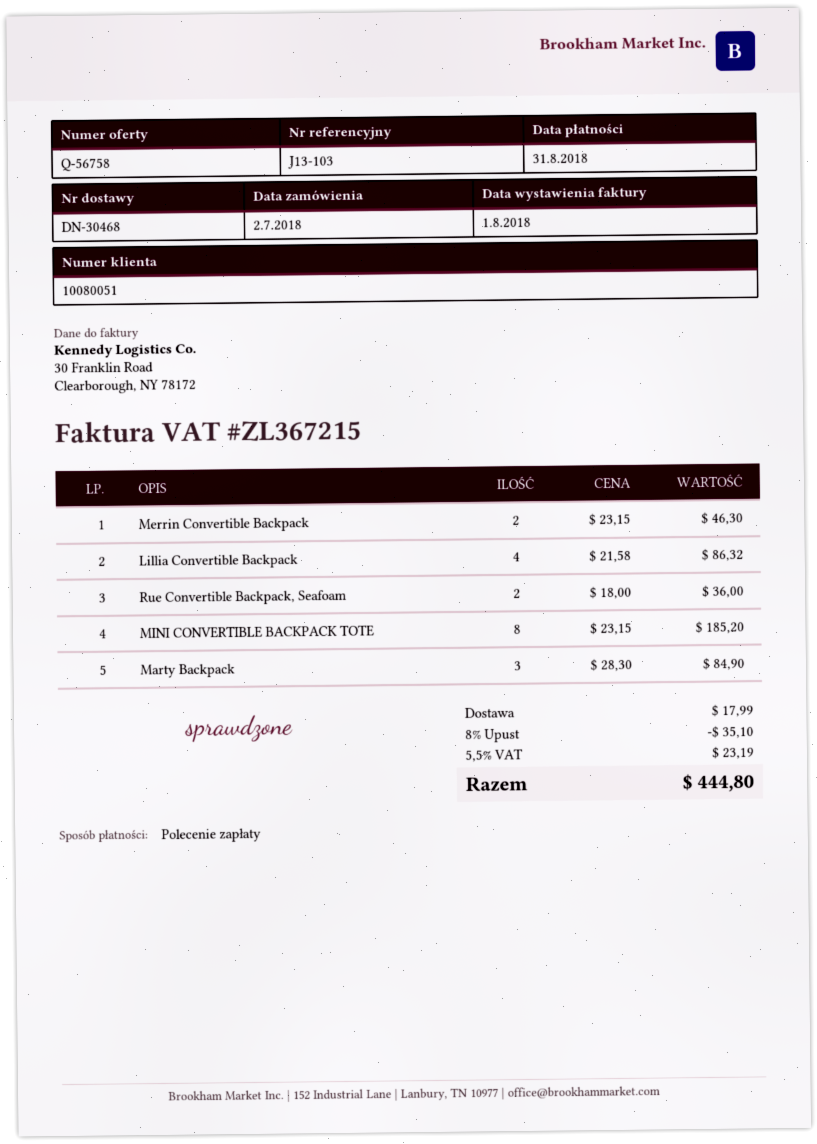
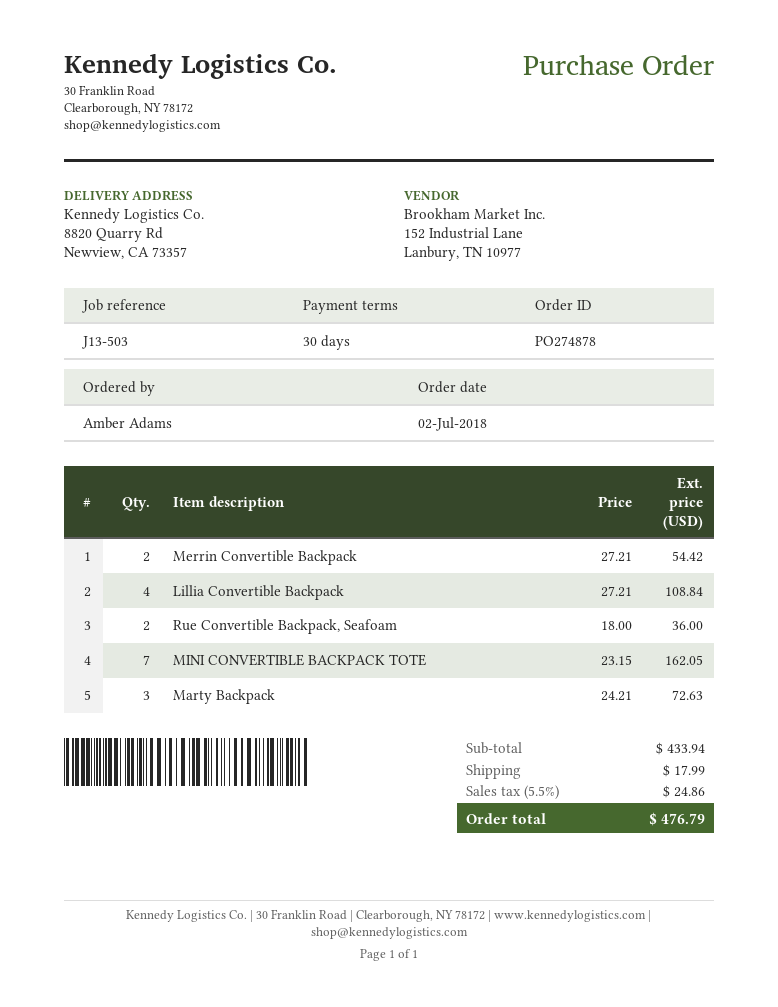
reference: J13-103 -> J13-503
Merrin Convertible Backpack: 2 x 23.15 = 46.30 -> 2 x 27.21 = 54.42
Lillia Convertible Backpack: 4 x 21.58 = 86.32 -> 4 x 27.21 = 108.84
MINI CONVERTIBLE BACKPACK TOTE: 8 x 23.15 = 185.20 -> 7 x 23.15 = 162.05
Marty Backpack: 3 x 28.30 = 84.90 -> 3 x 24.21 = 72.63
discount: 8% = 35.10 -> none
tax: 5.5% = 23.19 -> 5.5% = 24.86
total: 444.80 -> 476.79

